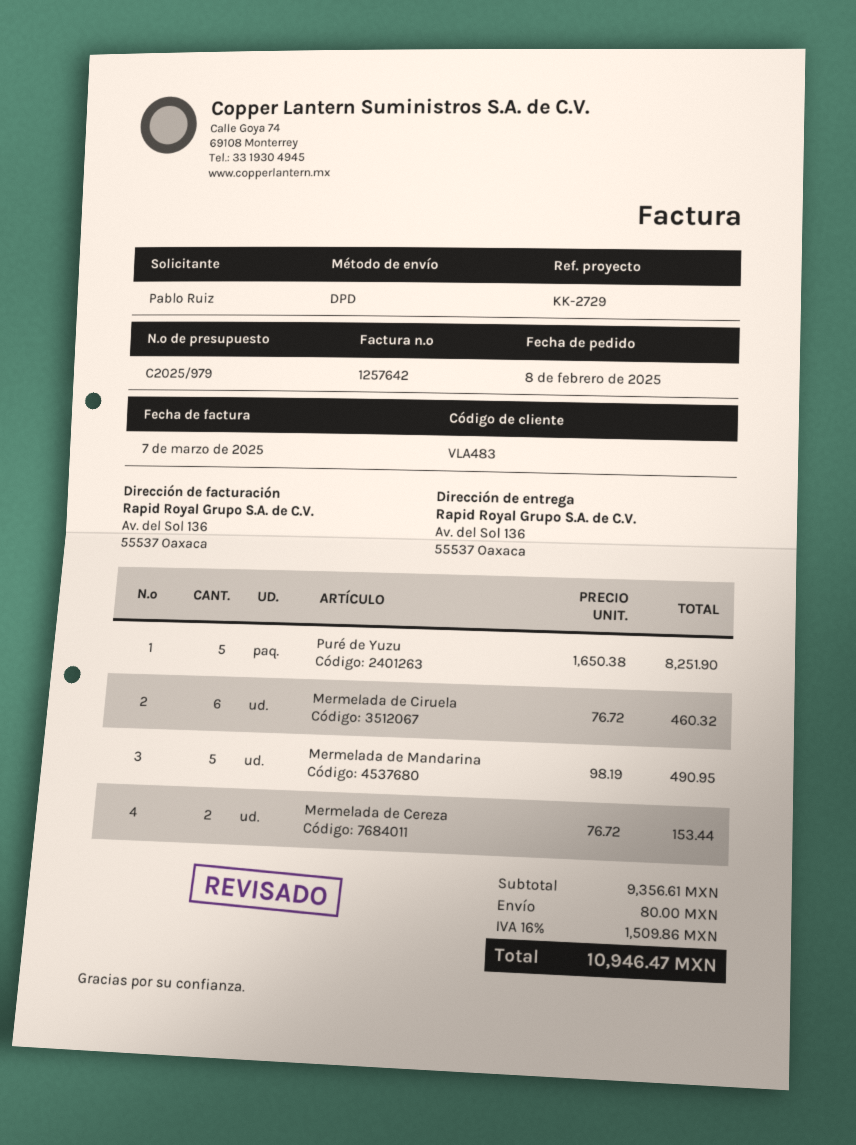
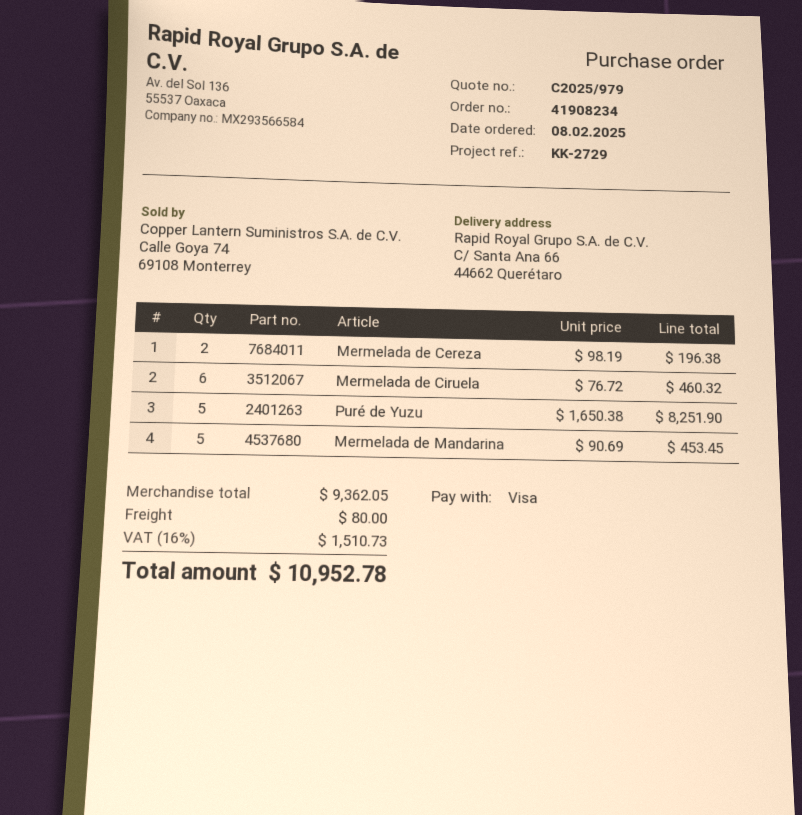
ship to: Av. del Sol 136, 55537 Oaxaca -> C/ Santa Ana 66, 44662 Querétaro
Mermelada de Mandarina: 5 x 98.19 = 490.95 -> 5 x 90.69 = 453.45
Mermelada de Cereza: 2 x 76.72 = 153.44 -> 2 x 98.19 = 196.38
subtotal: 9356.61 -> 9362.05
tax: 16% = 1509.86 -> 16% = 1510.73
total: 10946.47 -> 10952.78

